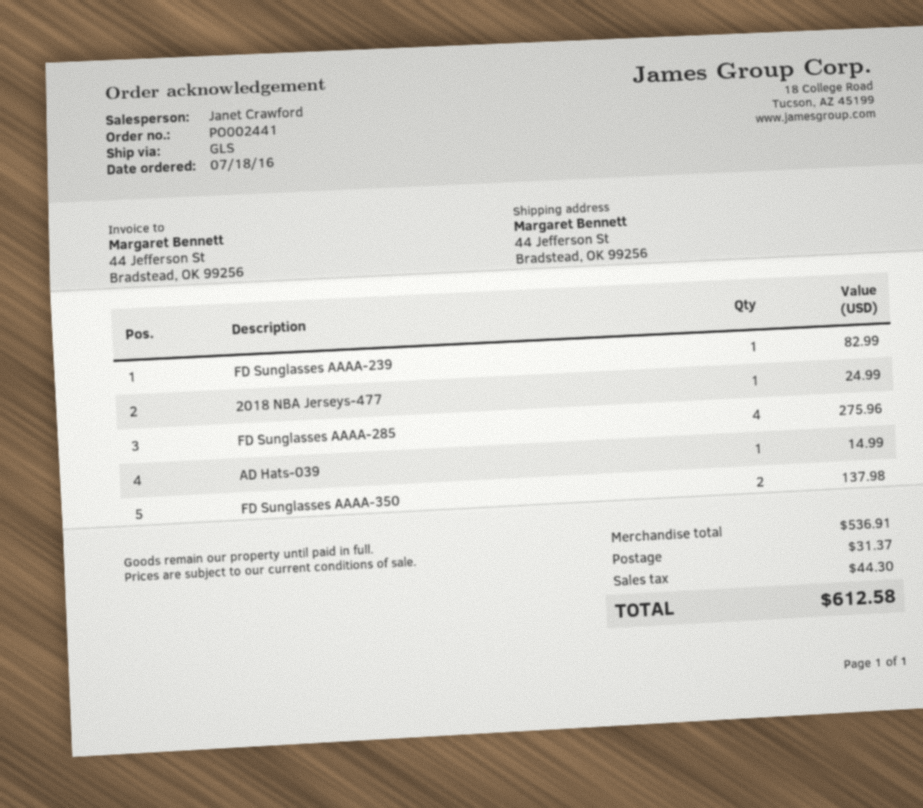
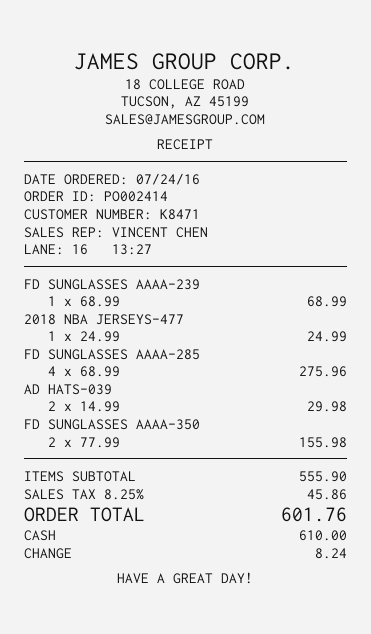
order number: PO002441 -> PO002414
order date: 2016-07-18 -> 2016-07-24
sales rep: Janet Crawford -> VINCENT CHEN
FD Sunglasses AAAA-239: 1 for 82.99 -> 1 for 68.99
AD Hats-039: 1 for 14.99 -> 2 for 29.98
FD Sunglasses AAAA-350: 2 for 137.98 -> 2 for 155.98
subtotal: 536.91 -> 555.90
shipping: 31.37 -> none
tax: 44.30 -> 45.86
total: 612.58 -> 601.76

